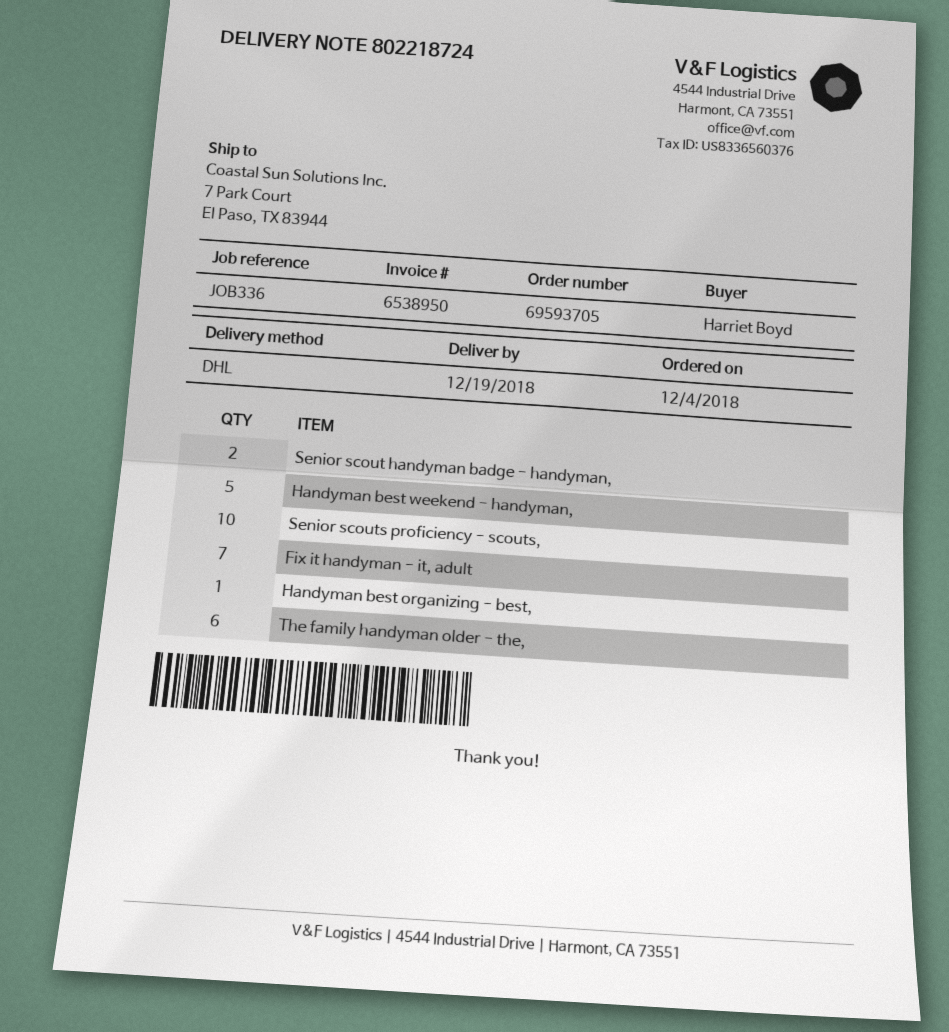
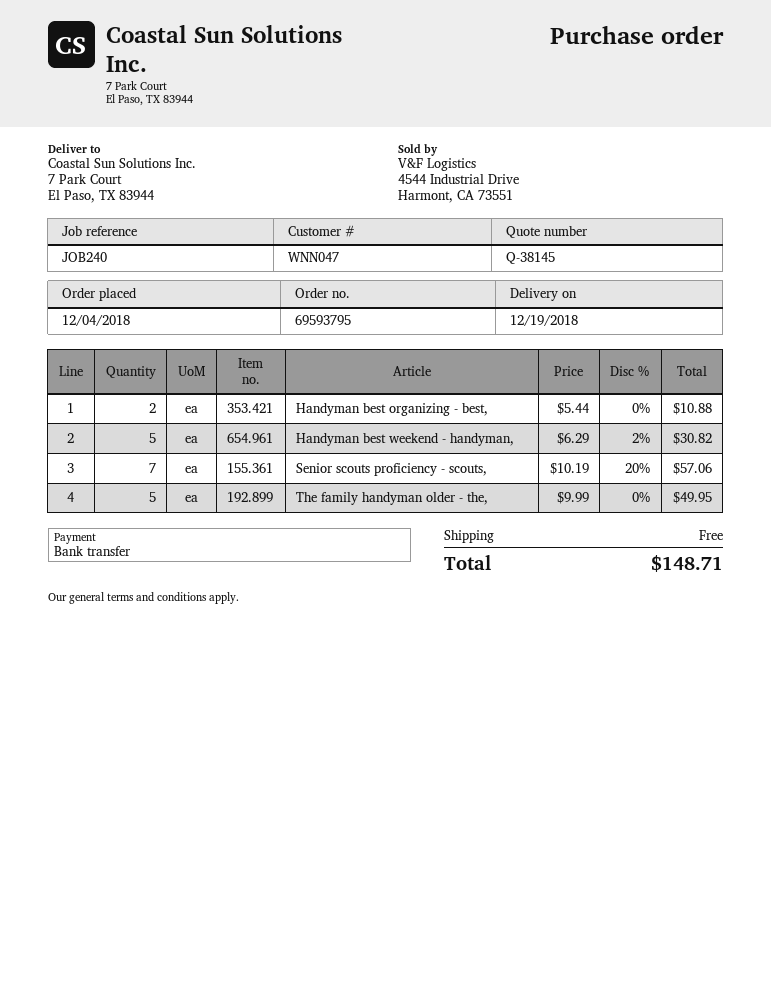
order number: 69593705 -> 69593795
reference: JOB336 -> JOB240
Senior scout handyman badge - handyman,: 2 -> none
Senior scouts proficiency - scouts,: 10 -> 7
Fix it handyman - it, adult: 7 -> none
Handyman best organizing - best,: 1 -> 2
The family handyman older - the,: 6 -> 5

